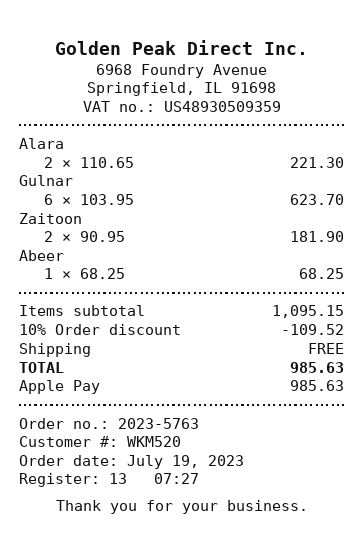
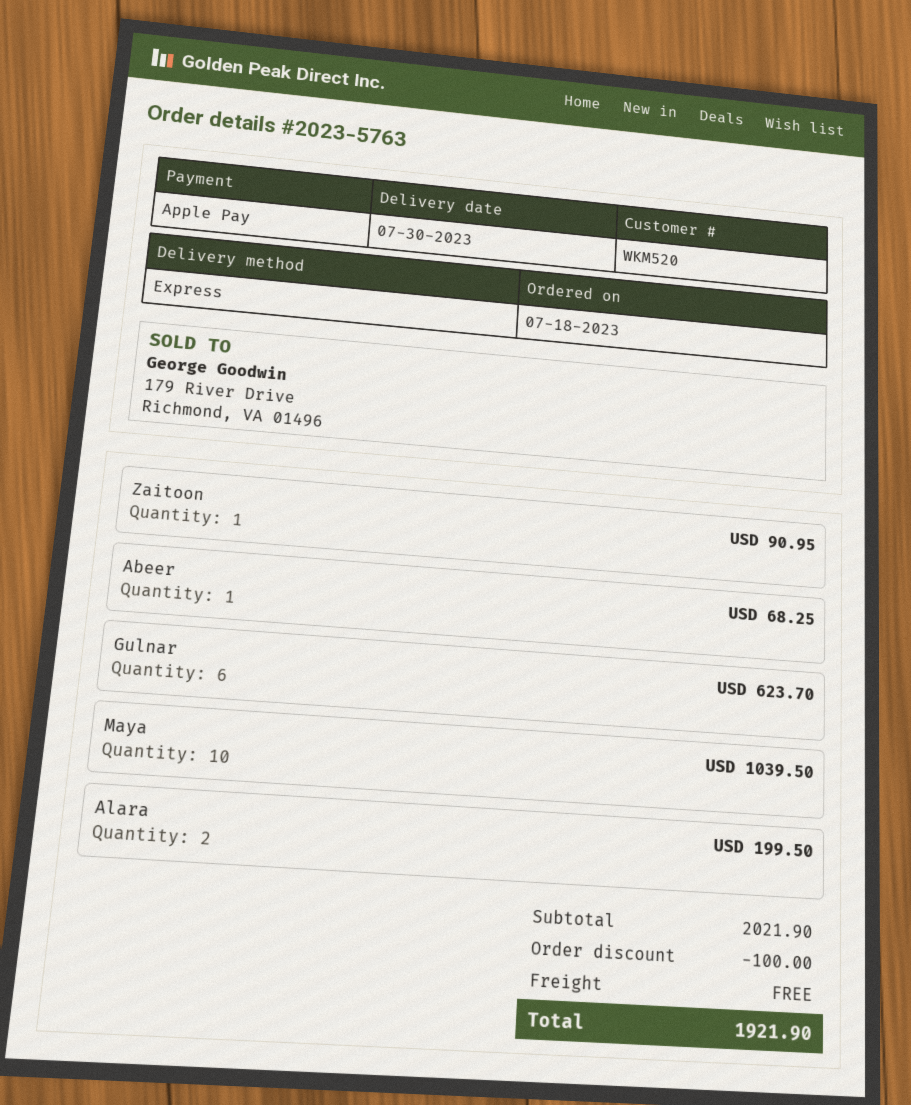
order date: 2023-07-19 -> 2023-07-18
Alara: 2 for 221.30 -> 2 for 199.50
Zaitoon: 2 for 181.90 -> 1 for 90.95
Maya: none -> 10 for 1039.50
subtotal: 1095.15 -> 2021.90
discount: 109.52 -> 100.00
total: 985.63 -> 1921.90

